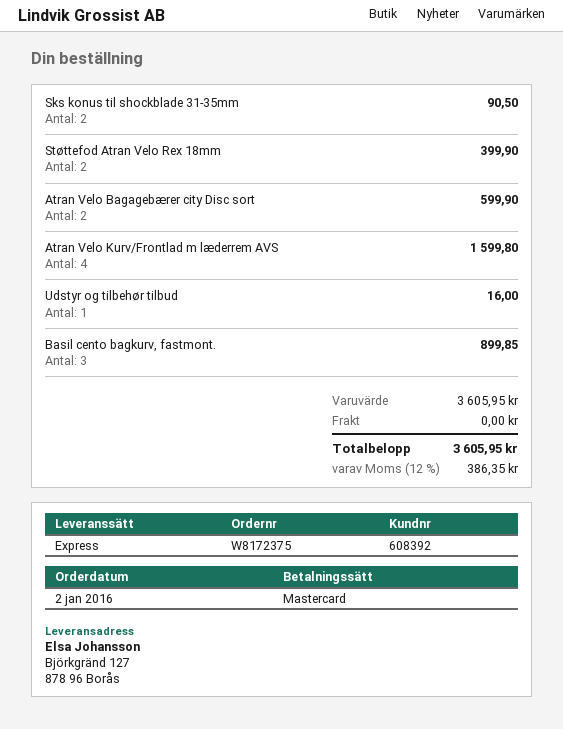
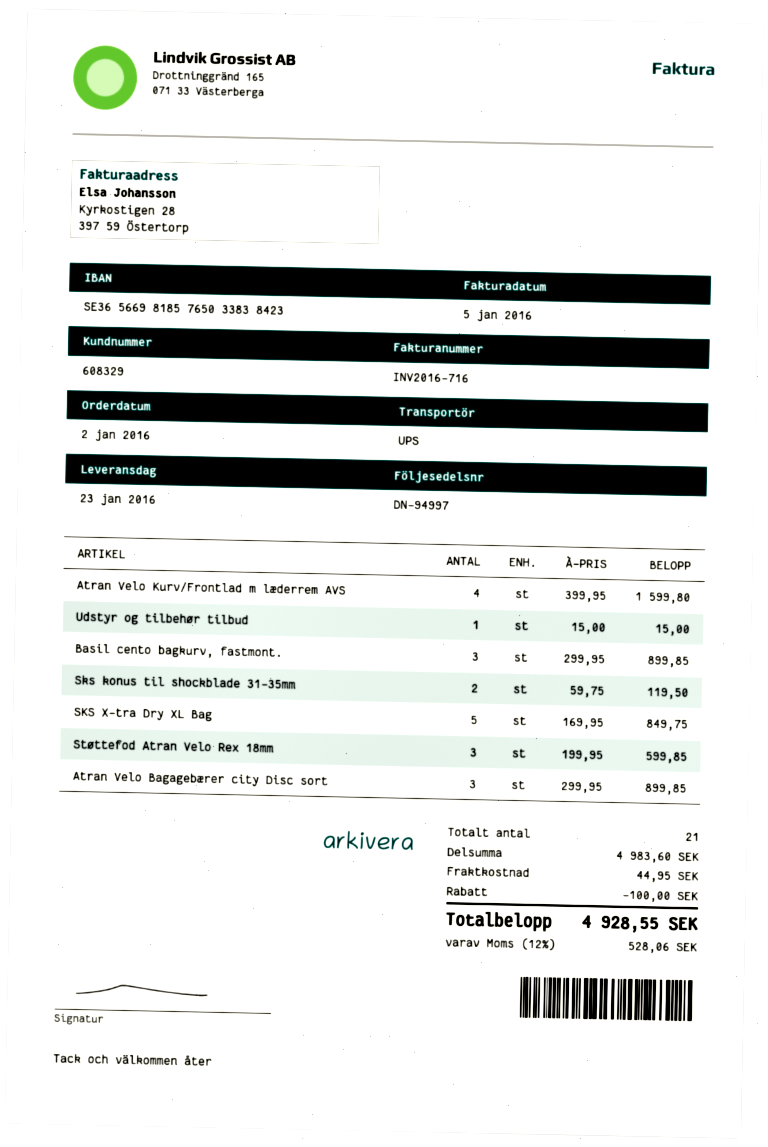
customer number: 608392 -> 608329
shipping method: express -> UPS
Sks konus til shockblade 31-35mm: 2 for 90.50 -> 2 for 119.50
Støttefod Atran Velo Rex 18mm: 2 for 399.90 -> 3 for 599.85
Atran Velo Bagagebærer city Disc sort: 2 for 599.90 -> 3 for 899.85
Udstyr og tilbehør tilbud: 1 for 16.00 -> 1 for 15.00
SKS X-tra Dry XL Bag: none -> 5 for 849.75
subtotal: 3605.95 -> 4983.60
discount: none -> 100.00
shipping: 0.00 -> 44.95
tax: 12% = 386.35 -> 12% = 528.06
total: 3605.95 -> 4928.55

